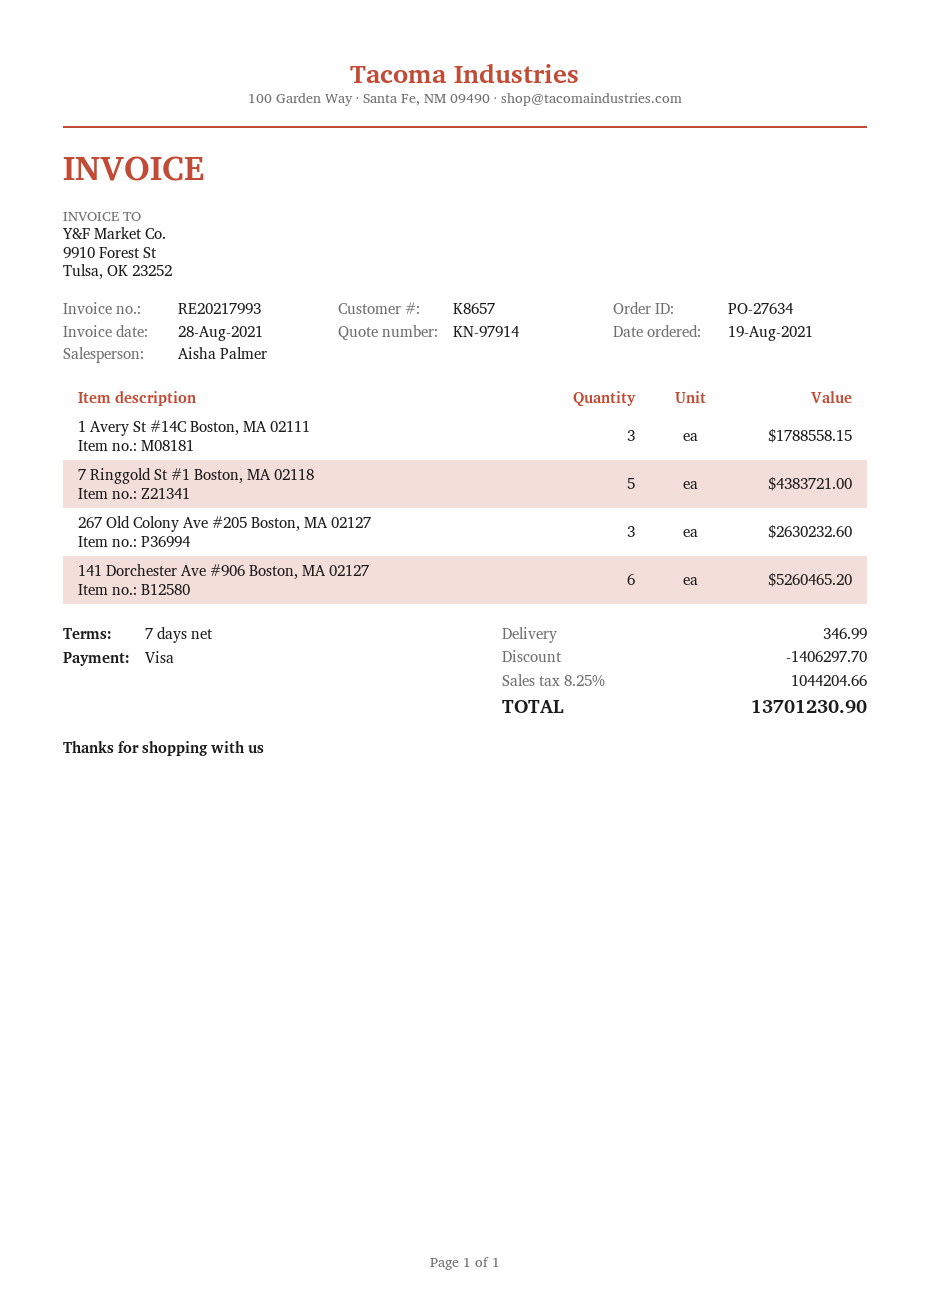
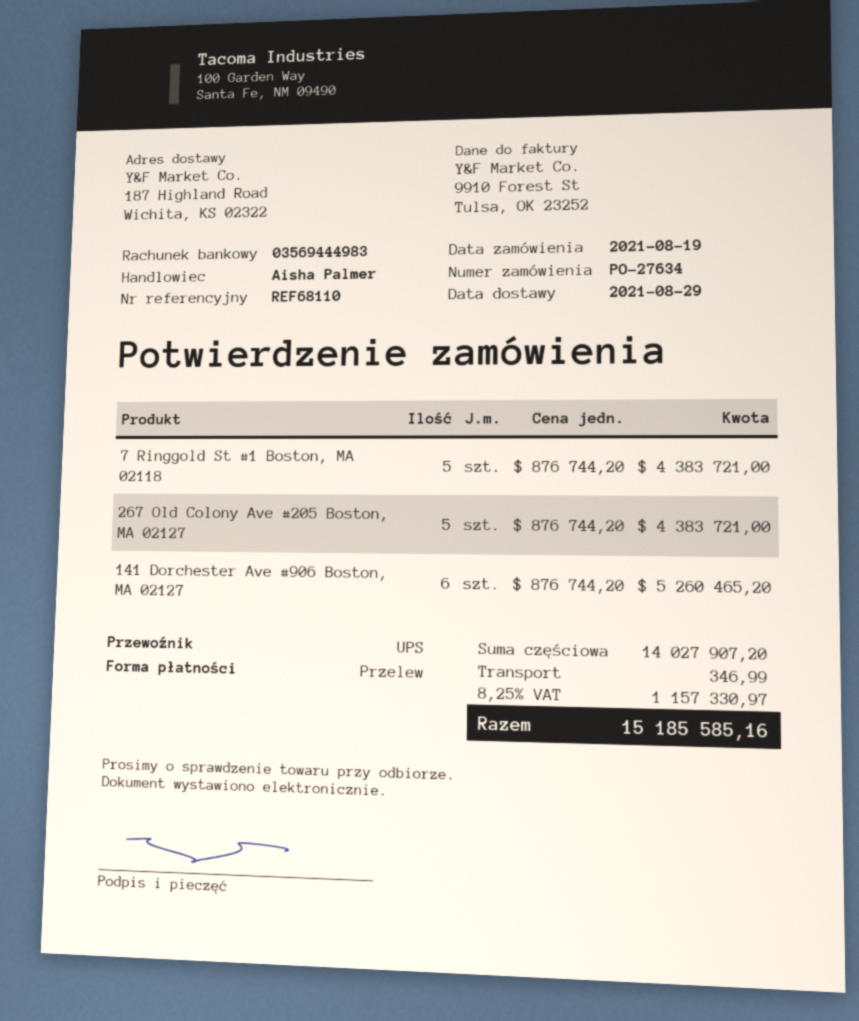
payment method: Visa -> bank transfer
1 Avery St #14C Boston, MA 02111: 3 for 1788558.15 -> none
267 Old Colony Ave #205 Boston, MA 02127: 3 for 2630232.60 -> 5 for 4383721.00
discount: 1406297.70 -> none
tax: 8.25% = 1044204.66 -> 8.25% = 1157330.97
total: 13701230.90 -> 15185585.16

